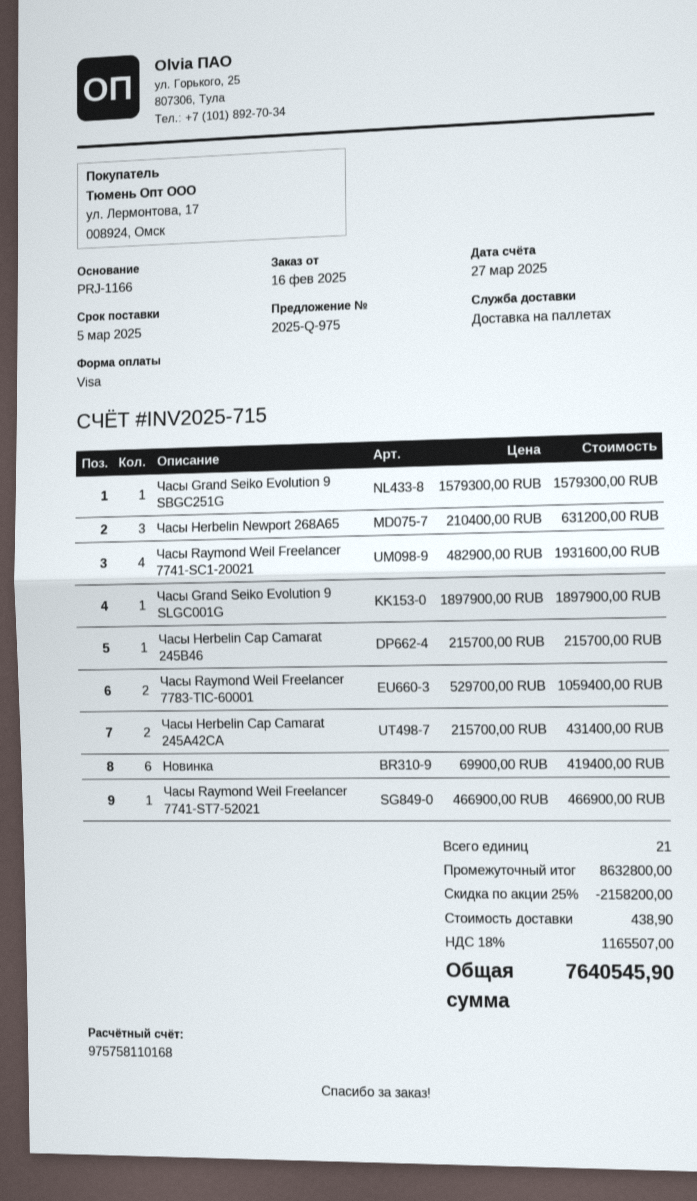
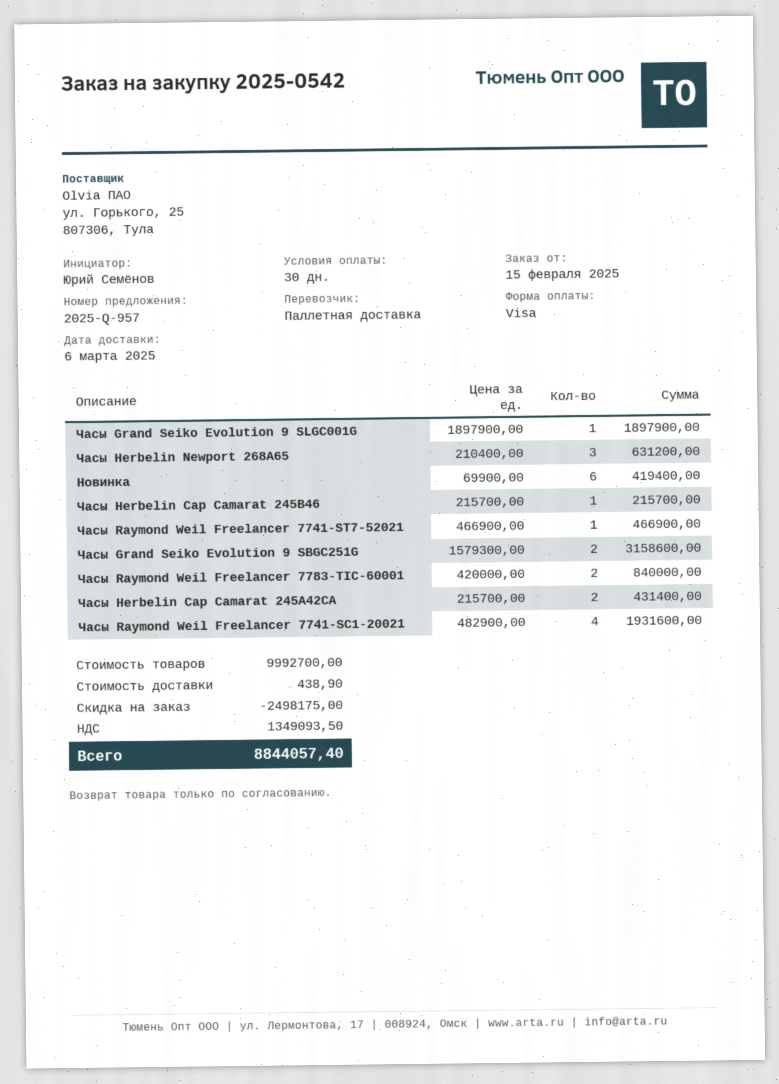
quote number: 2025-Q-975 -> 2025-Q-957
order date: 2025-02-16 -> 2025-02-15
delivery date: 2025-03-05 -> 2025-03-06
Часы Grand Seiko Evolution 9 SBGC251G: 1 x 1579300.00 = 1579300.00 -> 2 x 1579300.00 = 3158600.00
Часы Raymond Weil Freelancer 7783-TIC-60001: 2 x 529700.00 = 1059400.00 -> 2 x 420000.00 = 840000.00
subtotal: 8632800.00 -> 9992700.00
discount: 2158200.00 -> 2498175.00
tax: 1165507.00 -> 1349093.50
total: 7640545.90 -> 8844057.40

